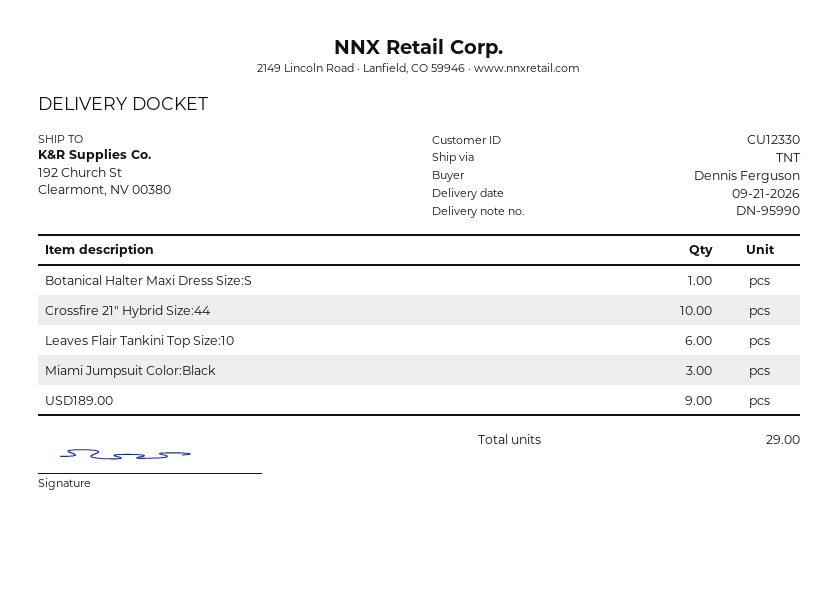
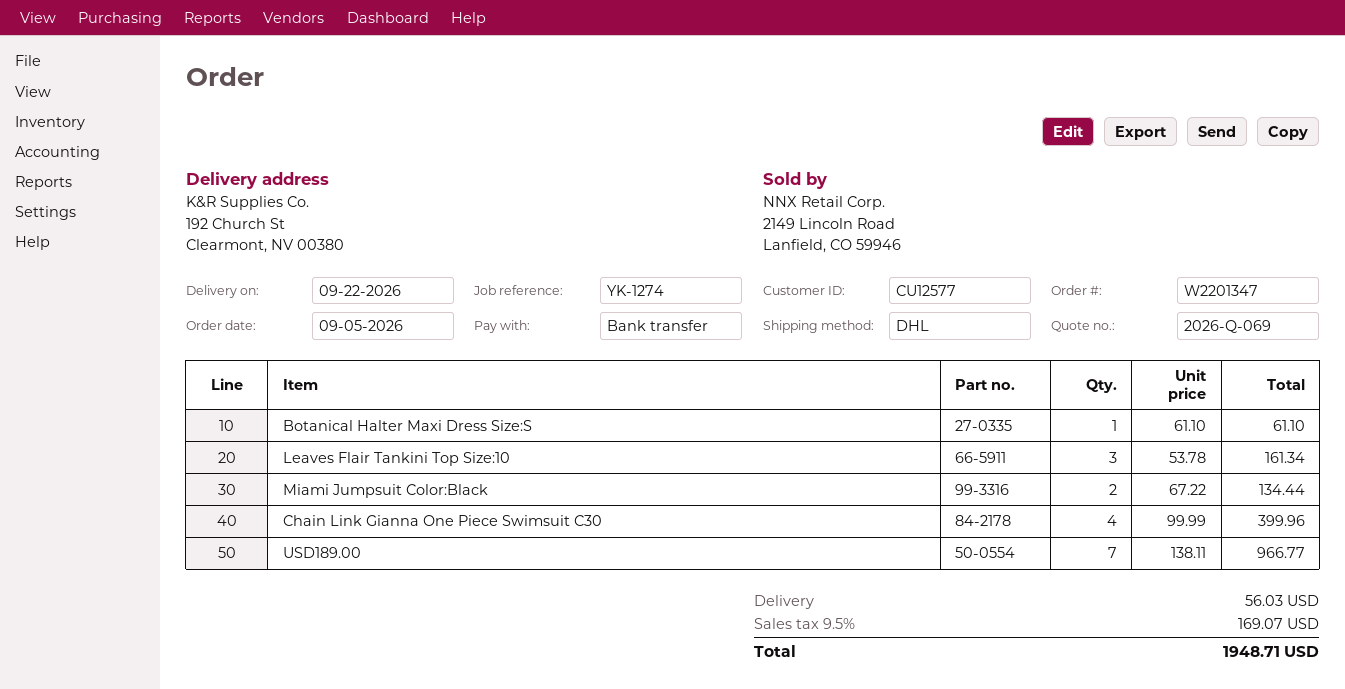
delivery date: 2026-09-21 -> 2026-09-22
customer number: CU12330 -> CU12577
shipping method: TNT -> DHL
Crossfire 21" Hybrid Size:44: 10 -> none
Leaves Flair Tankini Top Size:10: 6 -> 3
Miami Jumpsuit Color:Black: 3 -> 2
USD189.00: 9 -> 7
Chain Link Gianna One Piece Swimsuit C30: none -> 4

